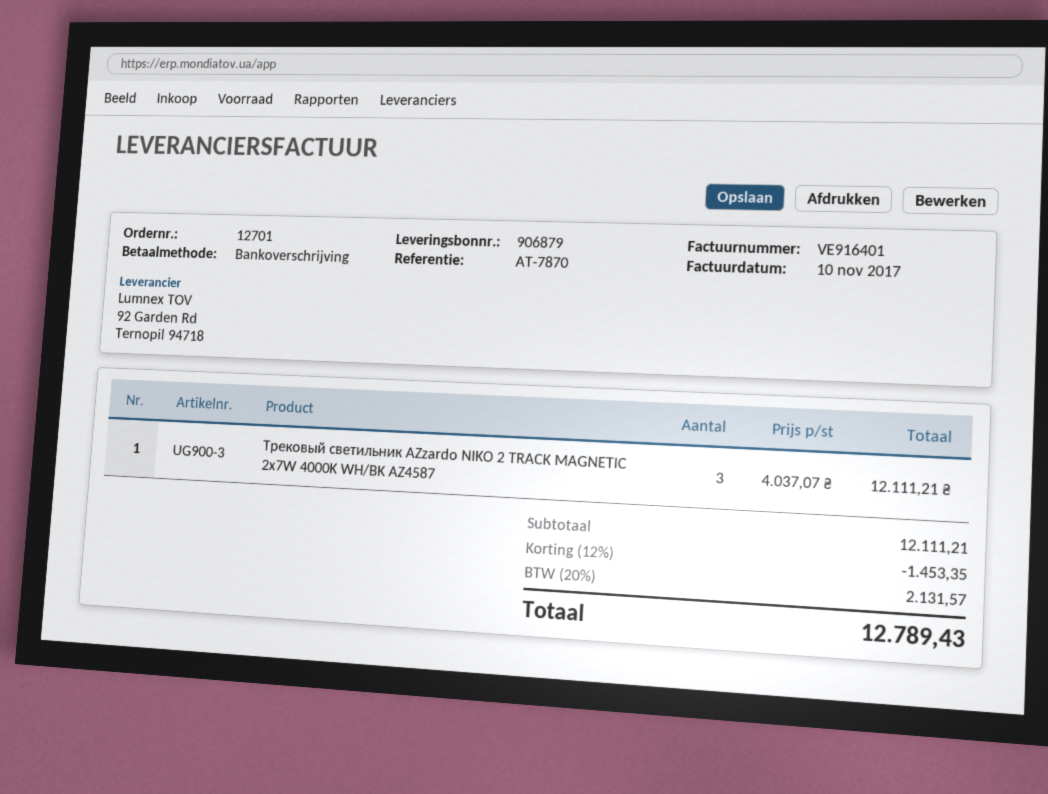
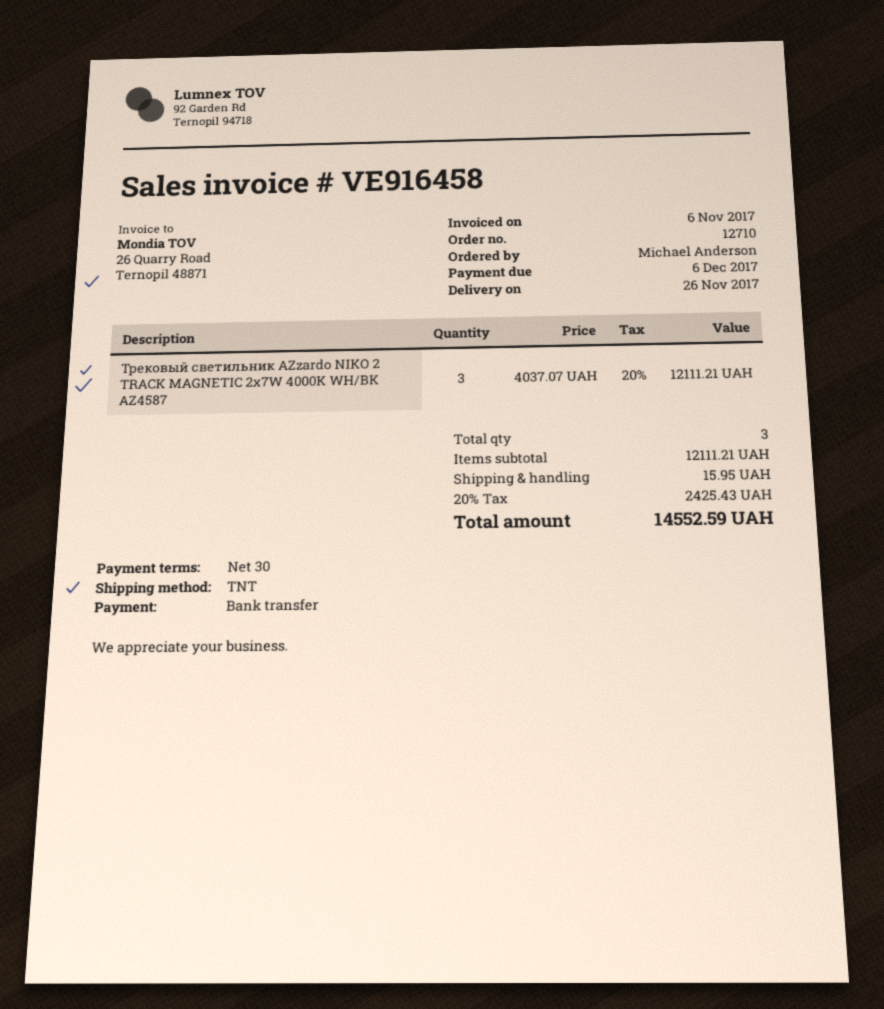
order number: 12701 -> 12710
invoice number: VE916401 -> VE916458
invoice date: 2017-11-10 -> 2017-11-06
discount: 12% = 1453.35 -> none
shipping: none -> 15.95
tax: 20% = 2131.57 -> 20% = 2425.43
total: 12789.43 -> 14552.59

